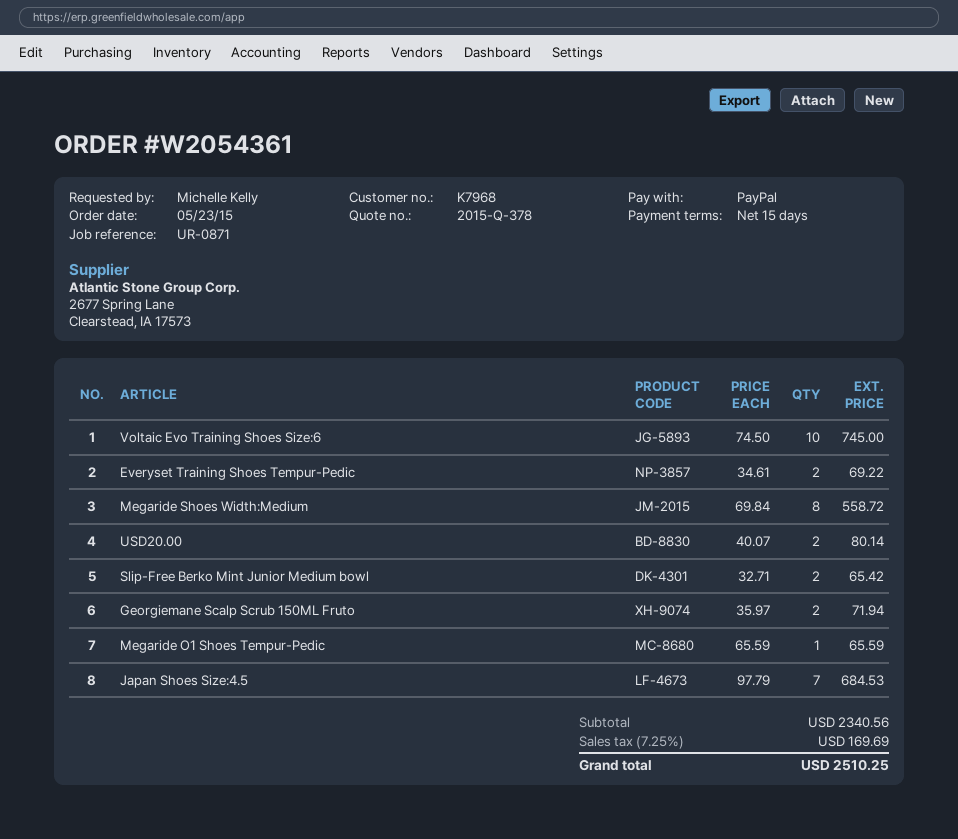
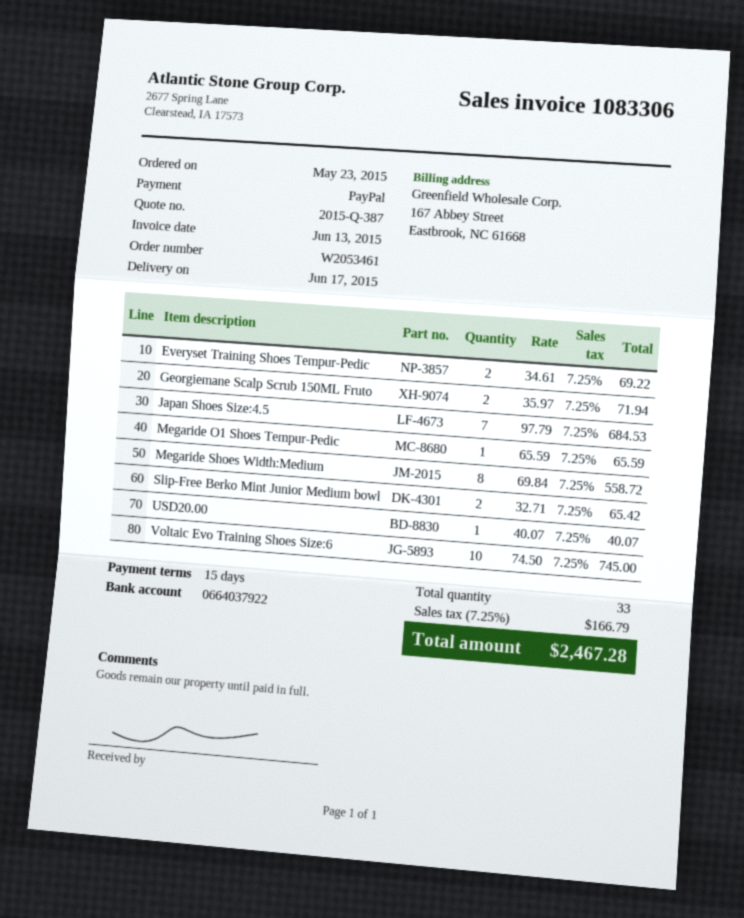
quote number: 2015-Q-378 -> 2015-Q-387
order number: W2054361 -> W2053461
USD20.00: 2 x 40.07 = 80.14 -> 1 x 40.07 = 40.07
tax: 7.25% = 169.69 -> 7.25% = 166.79
total: 2510.25 -> 2467.28

